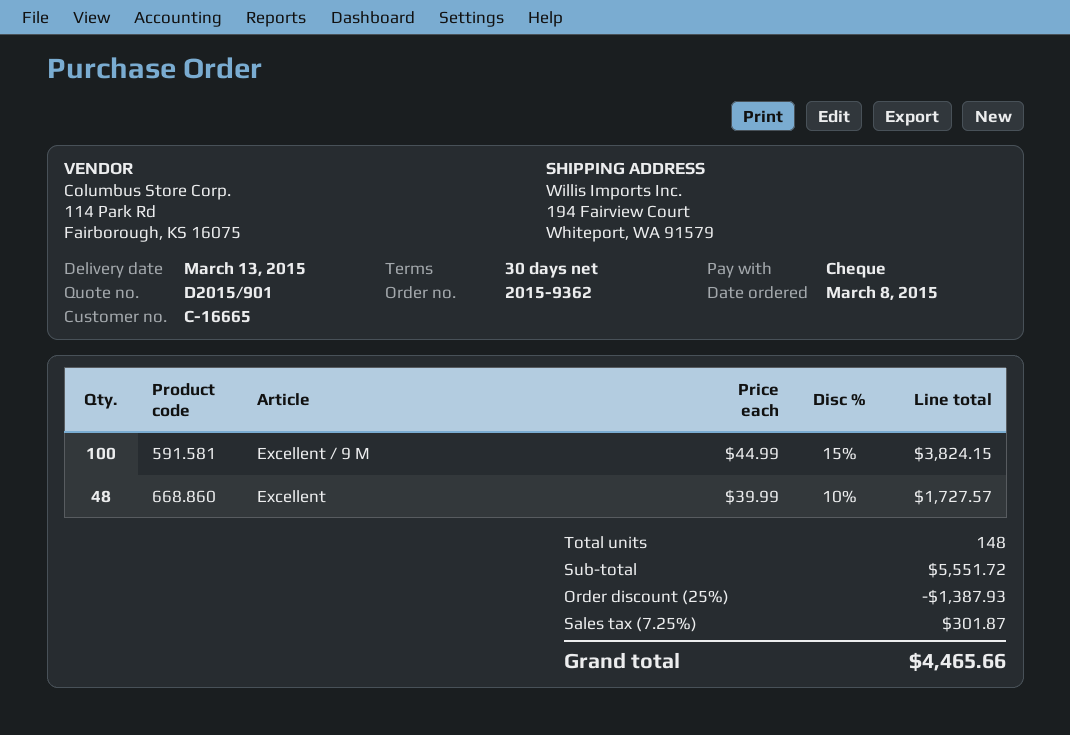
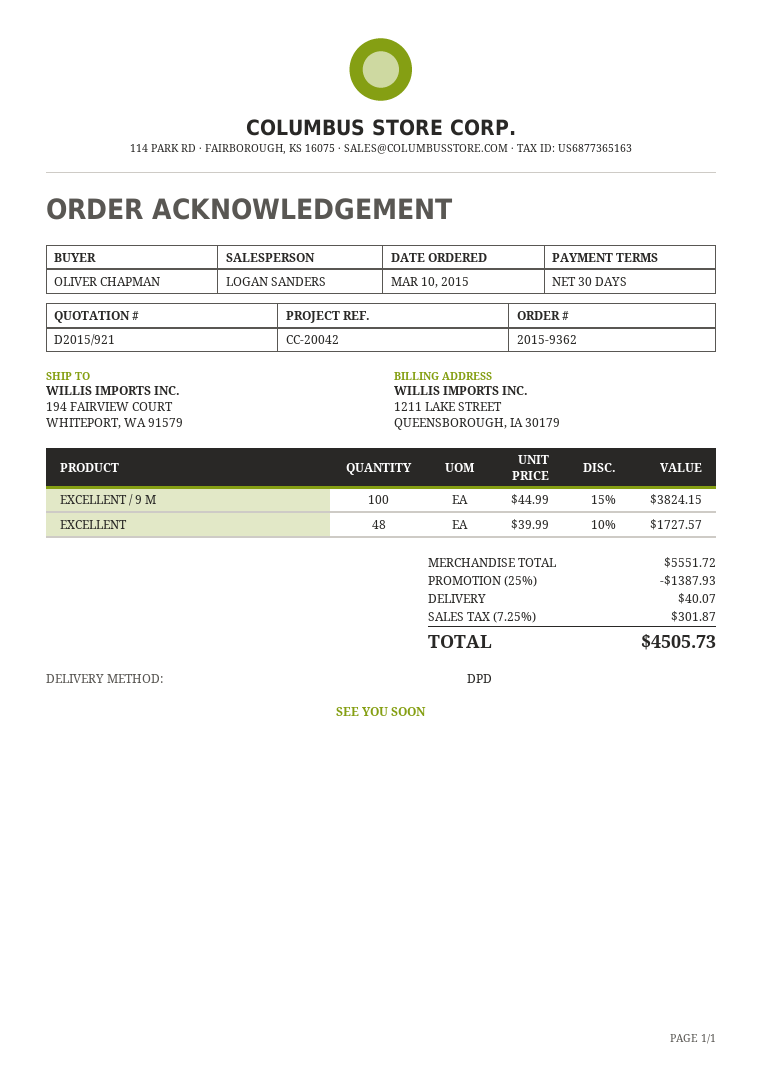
quote number: D2015/901 -> D2015/921
order date: 2015-03-08 -> 2015-03-10
shipping: none -> 40.07
total: 4465.66 -> 4505.73

